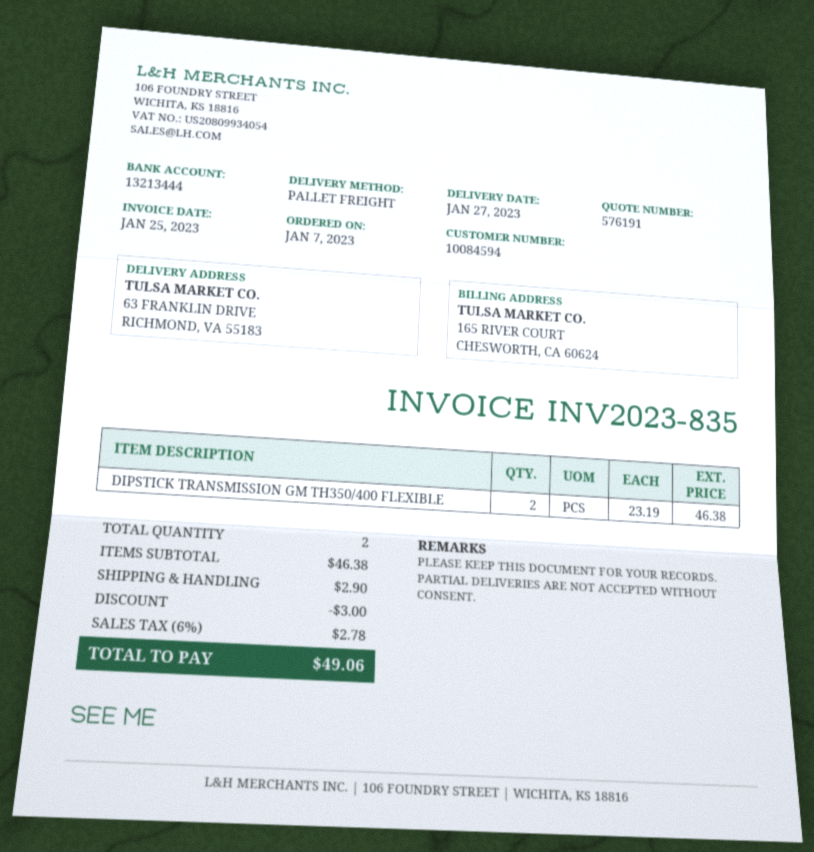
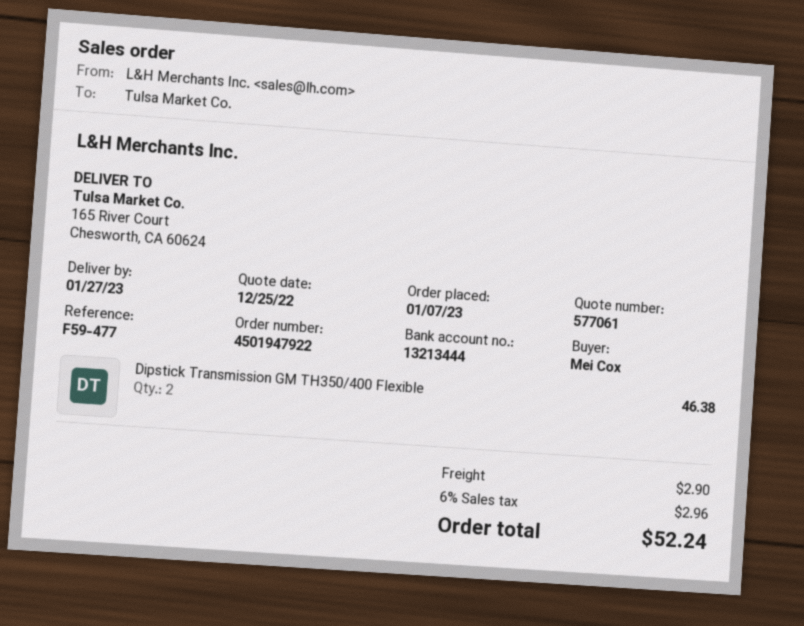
quote number: 576191 -> 577061
ship to: 63 FRANKLIN DRIVE, RICHMOND, VA 55183 -> 165 River Court, Chesworth, CA 60624
discount: 3.00 -> none
tax: 6% = 2.78 -> 6% = 2.96
total: 49.06 -> 52.24

